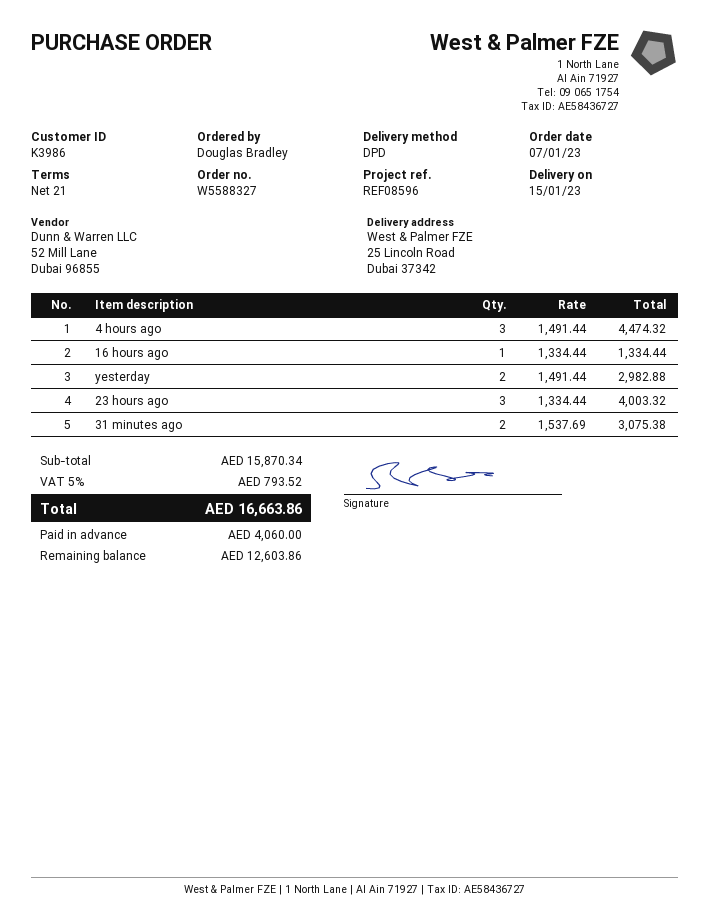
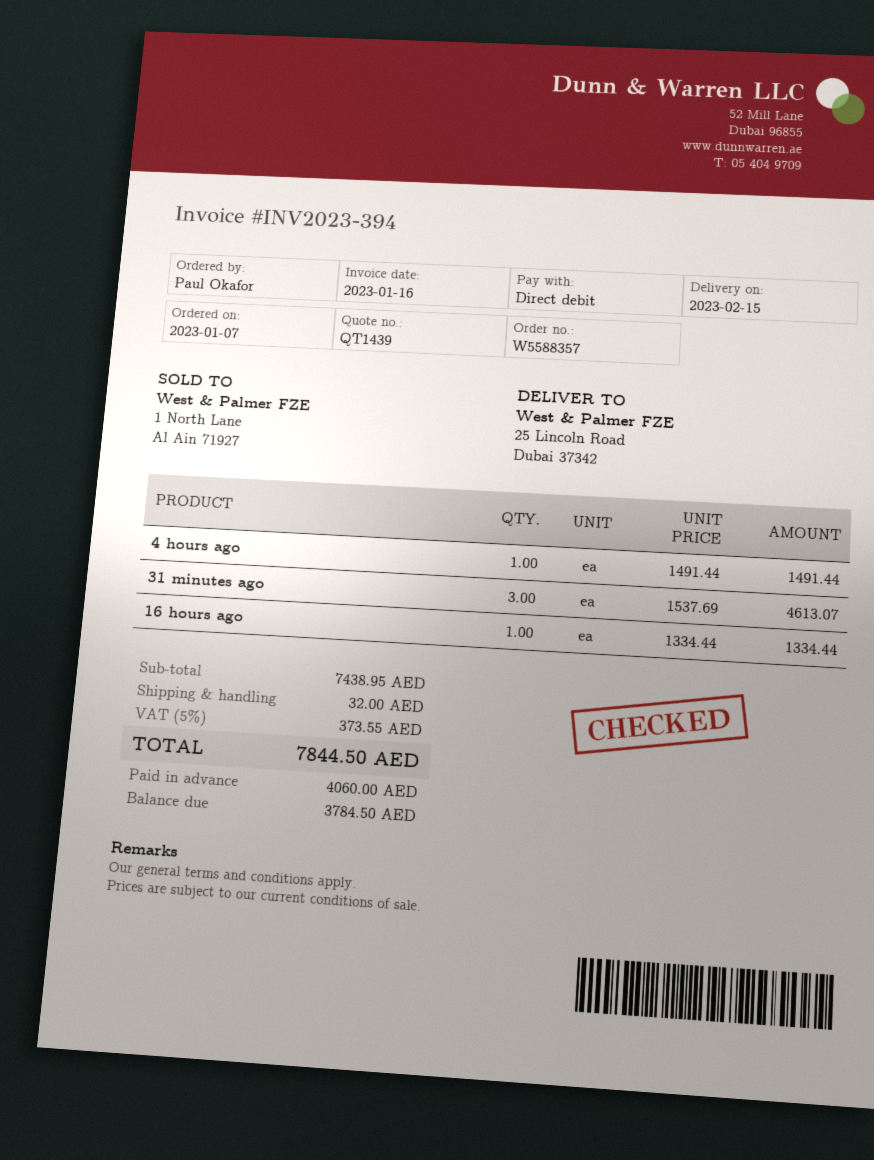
order number: W5588327 -> W5588357
delivery date: 2023-01-15 -> 2023-02-15
ordered by: Douglas Bradley -> Paul Okafor
4 hours ago: 3 x 1491.44 = 4474.32 -> 1 x 1491.44 = 1491.44
yesterday: 2 x 1491.44 = 2982.88 -> none
23 hours ago: 3 x 1334.44 = 4003.32 -> none
31 minutes ago: 2 x 1537.69 = 3075.38 -> 3 x 1537.69 = 4613.07
subtotal: 15870.34 -> 7438.95
shipping: none -> 32.00
tax: 5% = 793.52 -> 5% = 373.55
total: 16663.86 -> 7844.50
balance: 12603.86 -> 3784.50

